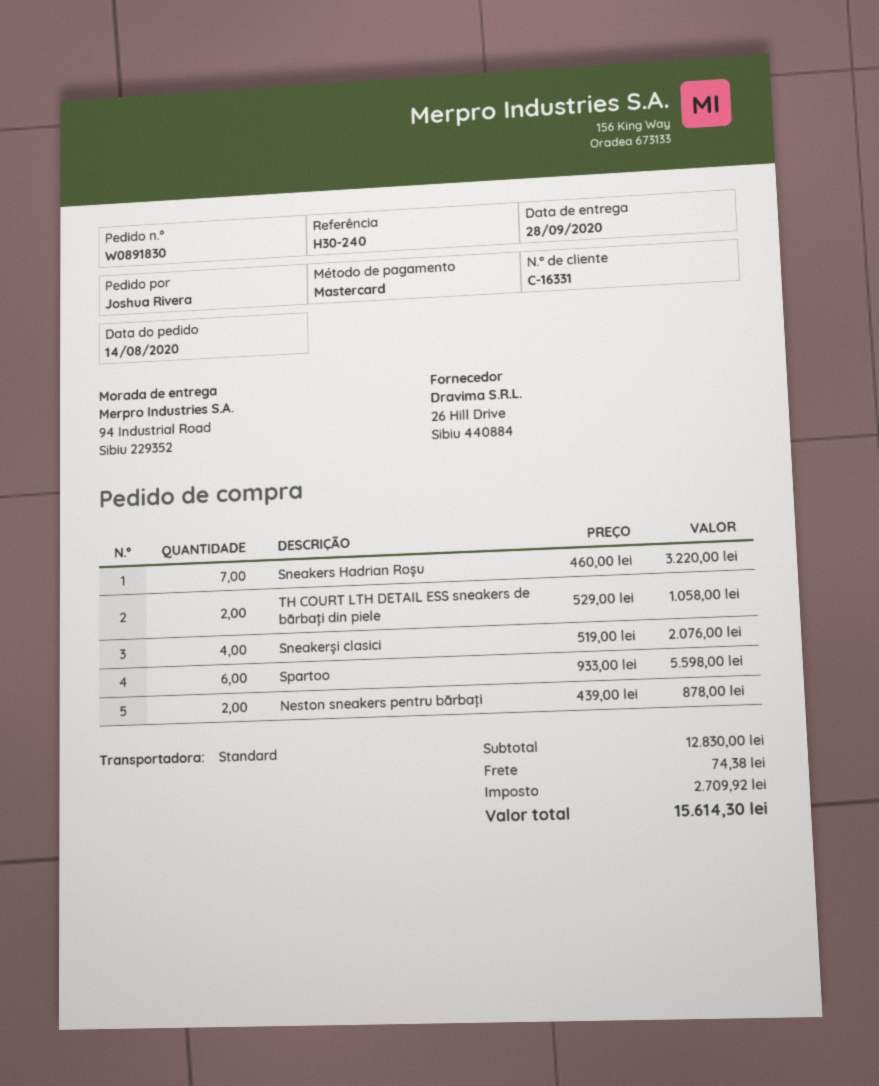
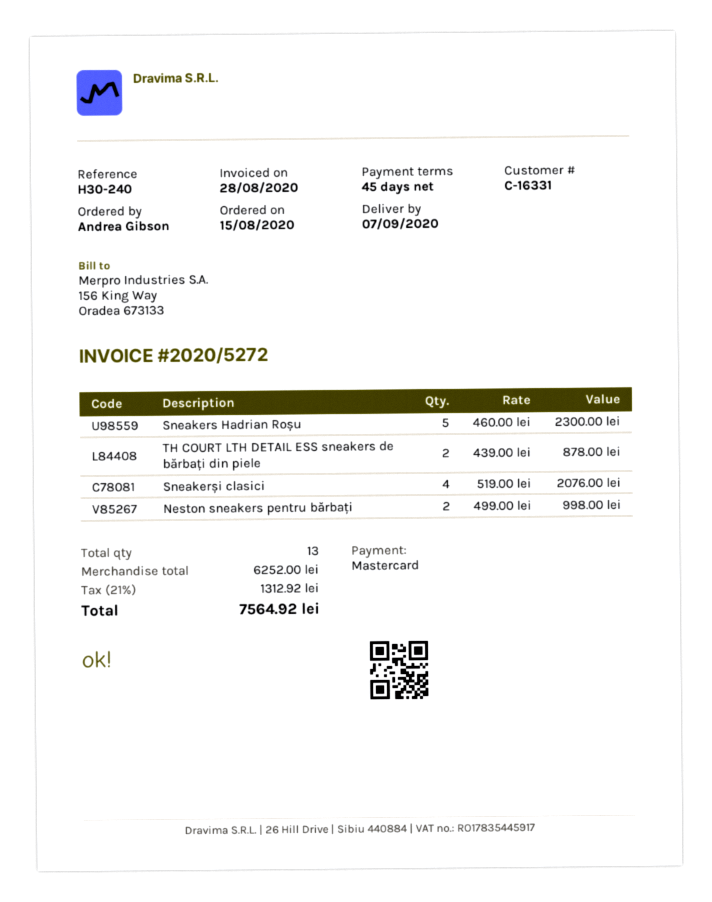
order date: 2020-08-14 -> 2020-08-15
delivery date: 2020-09-28 -> 2020-09-07
ordered by: Joshua Rivera -> Andrea Gibson
Sneakers Hadrian Roșu: 7 x 460.00 = 3220.00 -> 5 x 460.00 = 2300.00
TH COURT LTH DETAIL ESS sneakers de bărbați din piele: 2 x 529.00 = 1058.00 -> 2 x 439.00 = 878.00
Spartoo: 6 x 933.00 = 5598.00 -> none
Neston sneakers pentru bărbați: 2 x 439.00 = 878.00 -> 2 x 499.00 = 998.00
subtotal: 12830.00 -> 6252.00
shipping: 74.38 -> none
tax: 2709.92 -> 1312.92
total: 15614.30 -> 7564.92

